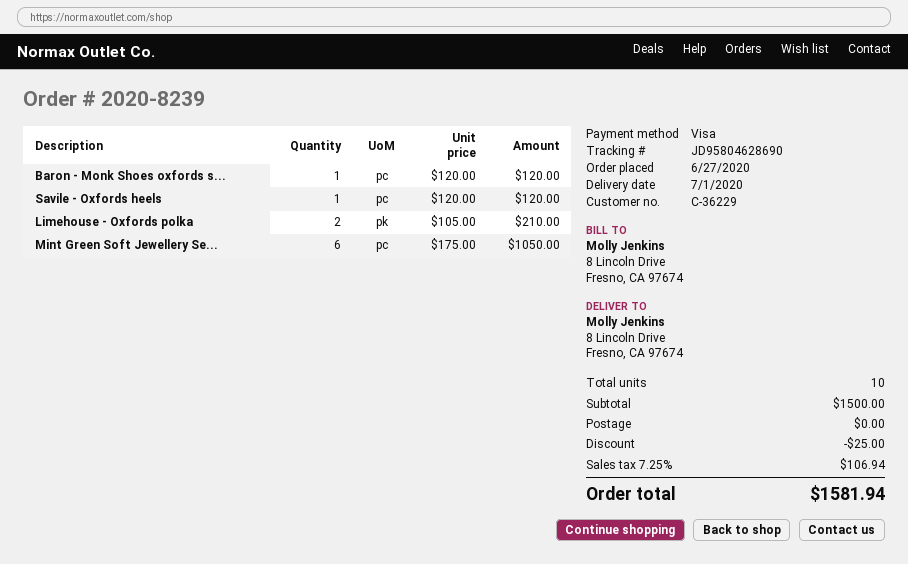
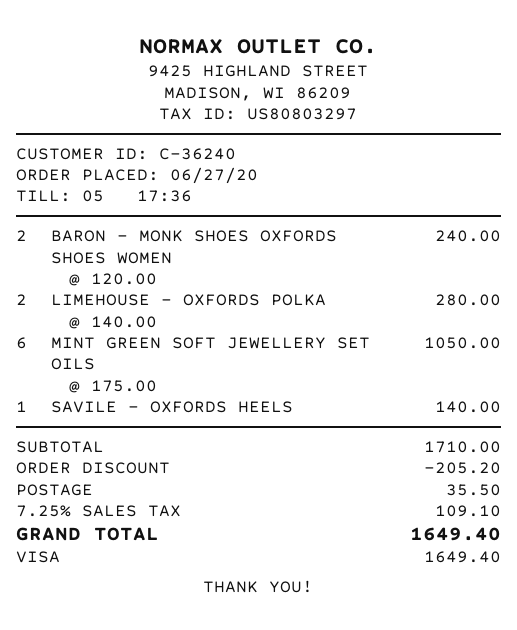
customer number: C-36229 -> C-36240
Baron - Monk Shoes oxfords s...: 1 x 120.00 = 120.00 -> 2 x 120.00 = 240.00
Savile - Oxfords heels: 1 x 120.00 = 120.00 -> 1 x 140.00 = 140.00
Limehouse - Oxfords polka: 2 x 105.00 = 210.00 -> 2 x 140.00 = 280.00
subtotal: 1500.00 -> 1710.00
discount: 25.00 -> 205.20
shipping: 0.00 -> 35.50
tax: 7.25% = 106.94 -> 7.25% = 109.10
total: 1581.94 -> 1649.40

